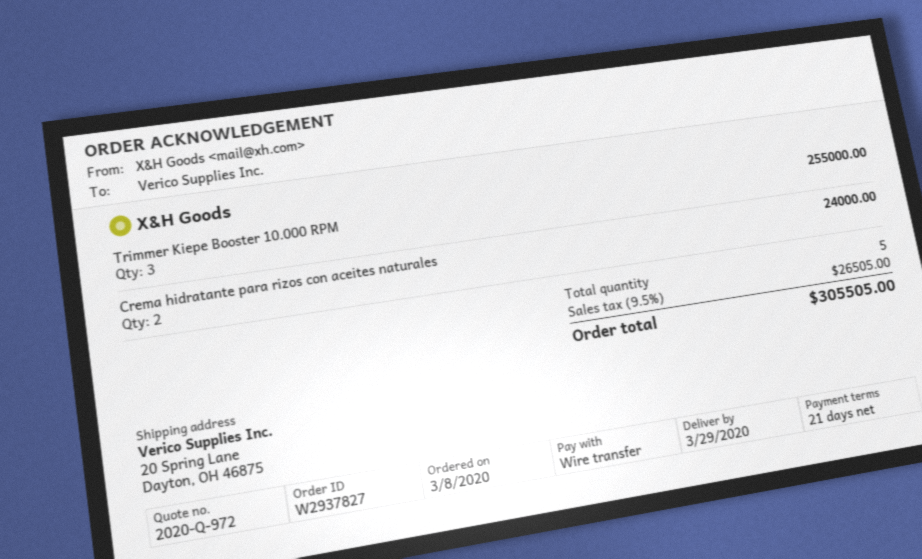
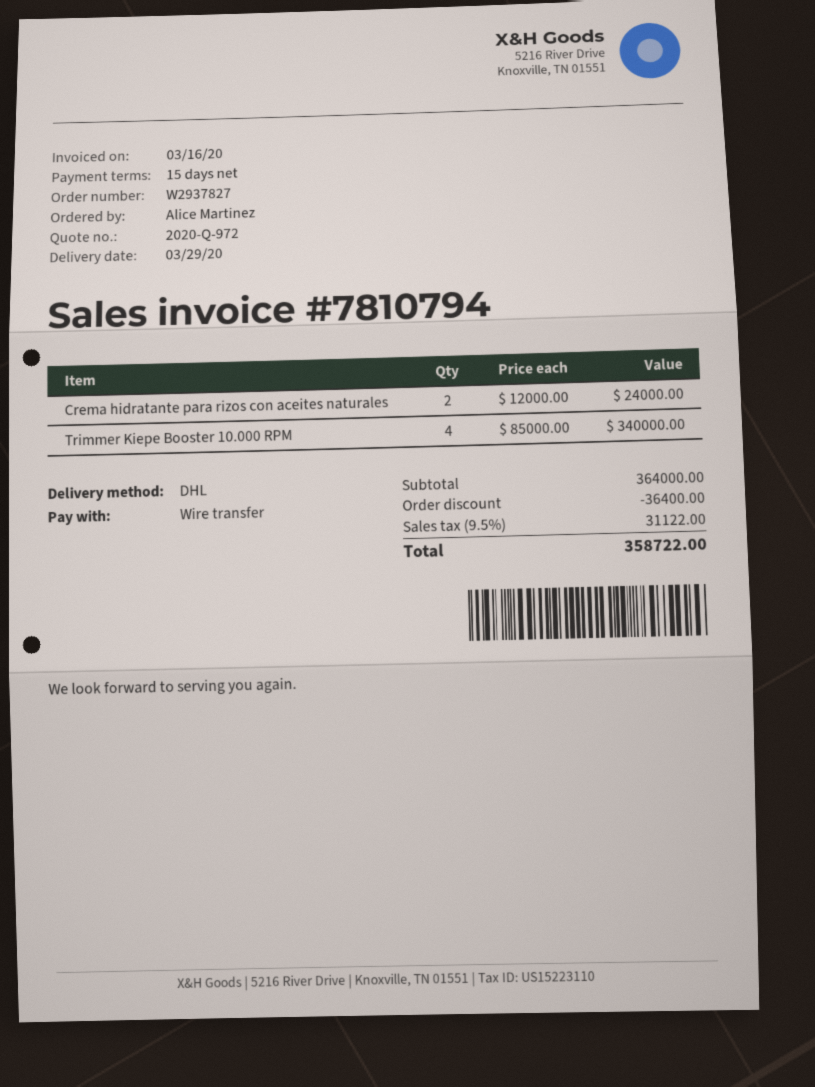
payment terms: 21 days -> 15 days
Trimmer Kiepe Booster 10.000 RPM: 3 for 255000.00 -> 4 for 340000.00
discount: none -> 36400.00
tax: 9.5% = 26505.00 -> 9.5% = 31122.00
total: 305505.00 -> 358722.00

